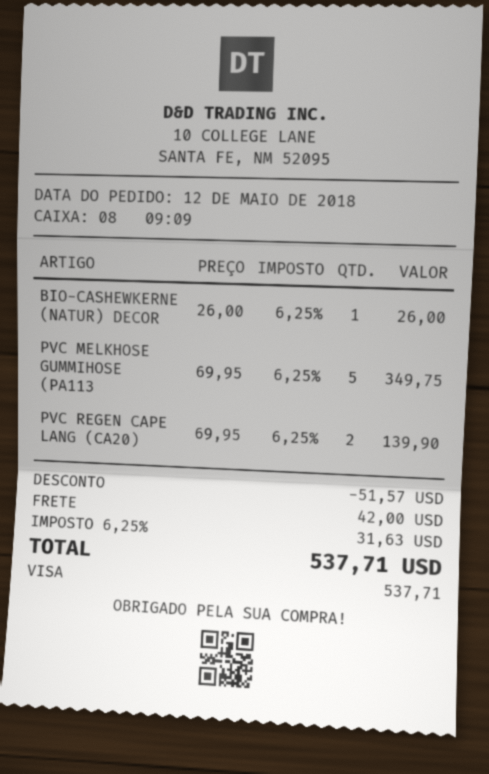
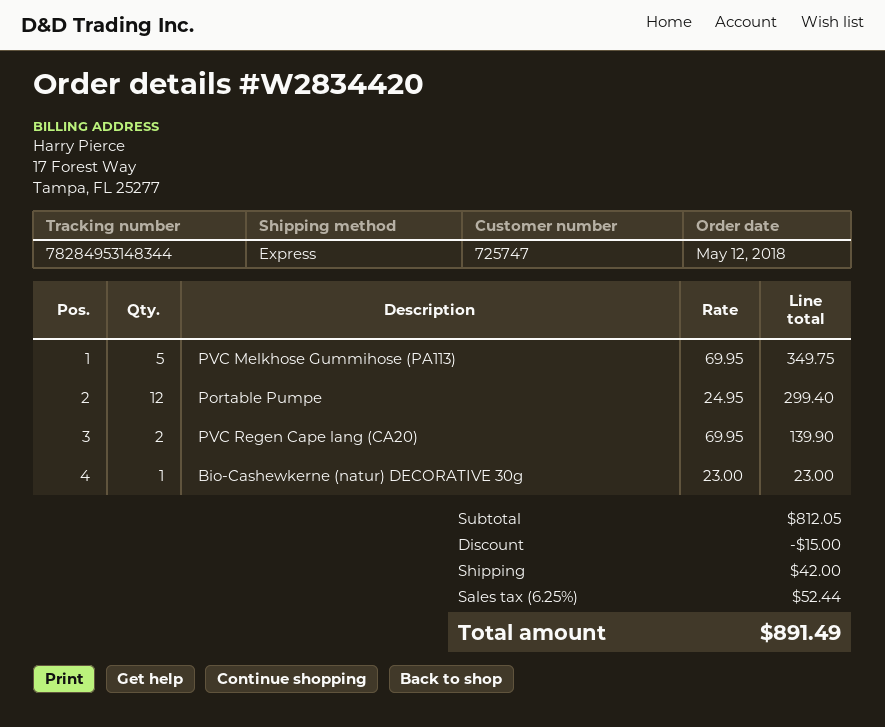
BIO-CASHEWKERNE (NATUR) DECOR: 1 x 26.00 = 26.00 -> 1 x 23.00 = 23.00
Portable Pumpe: none -> 12 x 24.95 = 299.40
discount: 51.57 -> 15.00
tax: 6.25% = 31.63 -> 6.25% = 52.44
total: 537.71 -> 891.49

